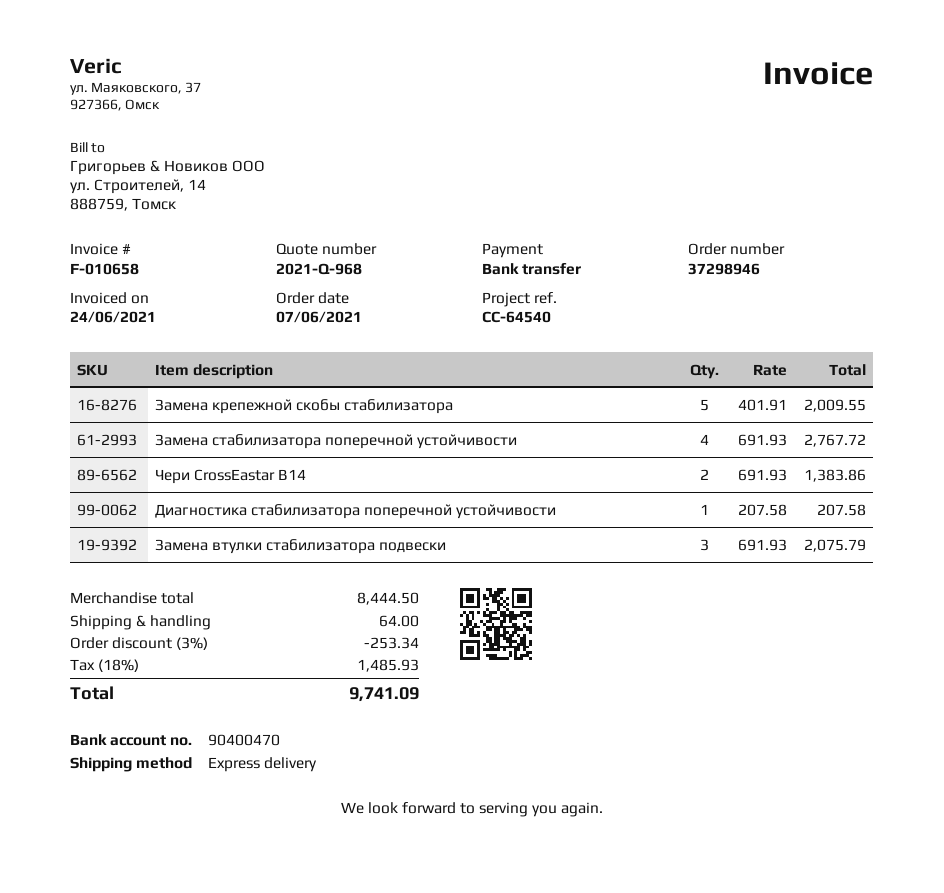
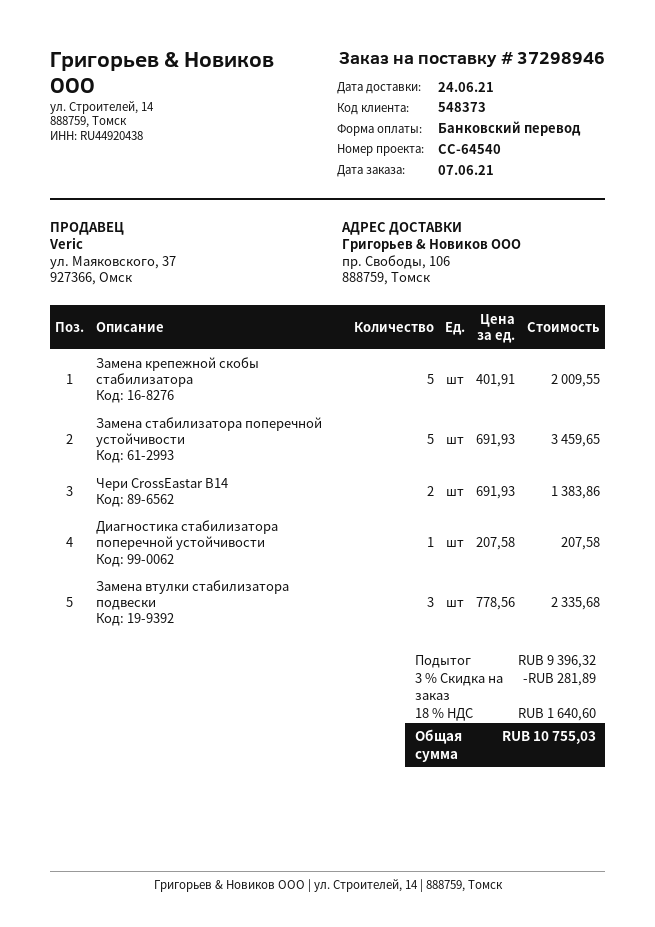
Замена стабилизатора поперечной устойчивости: 4 x 691.93 = 2767.72 -> 5 x 691.93 = 3459.65
Замена втулки стабилизатора подвески: 3 x 691.93 = 2075.79 -> 3 x 778.56 = 2335.68
subtotal: 8444.50 -> 9396.32
discount: 3% = 253.34 -> 3% = 281.89
shipping: 64.00 -> none
tax: 18% = 1485.93 -> 18% = 1640.60
total: 9741.09 -> 10755.03

